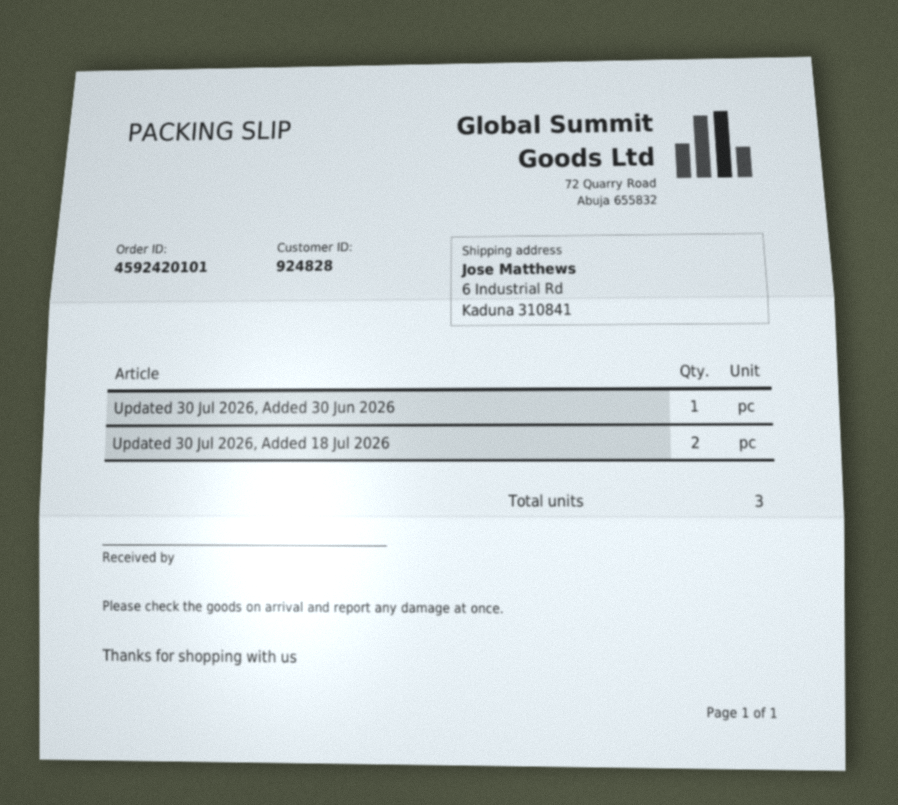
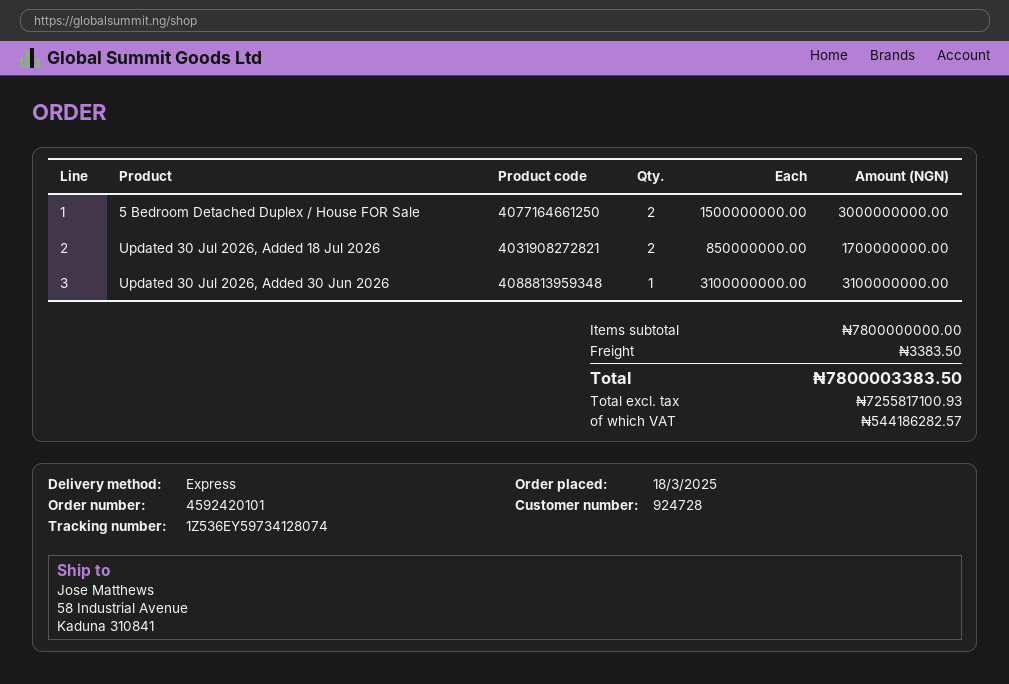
customer number: 924828 -> 924728
ship to: 6 Industrial Rd, Kaduna 310841 -> 58 Industrial Avenue, Kaduna 310841
5 Bedroom Detached Duplex / House FOR Sale: none -> 2

